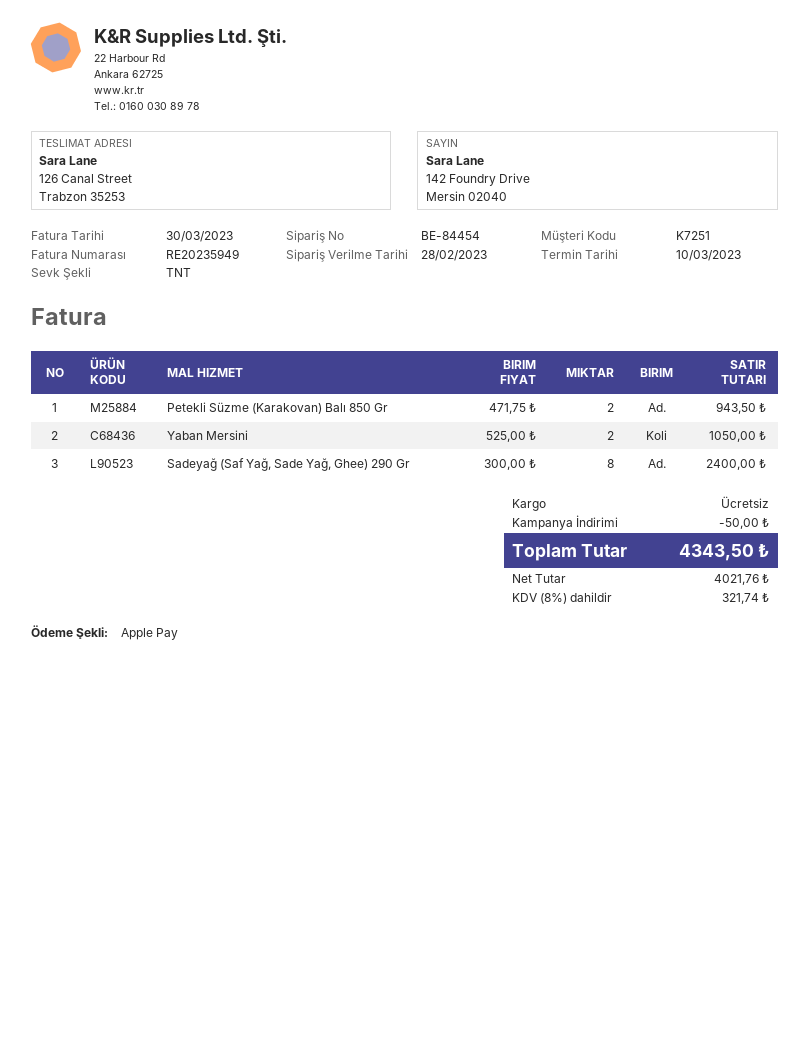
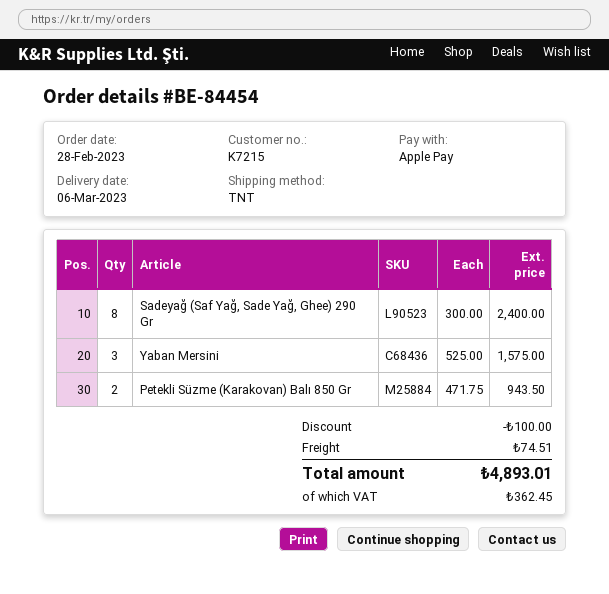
delivery date: 2023-03-10 -> 2023-03-06
customer number: K7251 -> K7215
Yaban Mersini: 2 x 525.00 = 1050.00 -> 3 x 525.00 = 1575.00
discount: 50.00 -> 100.00
shipping: 0.00 -> 74.51
tax: 321.74 -> 362.45
total: 4343.50 -> 4893.01

